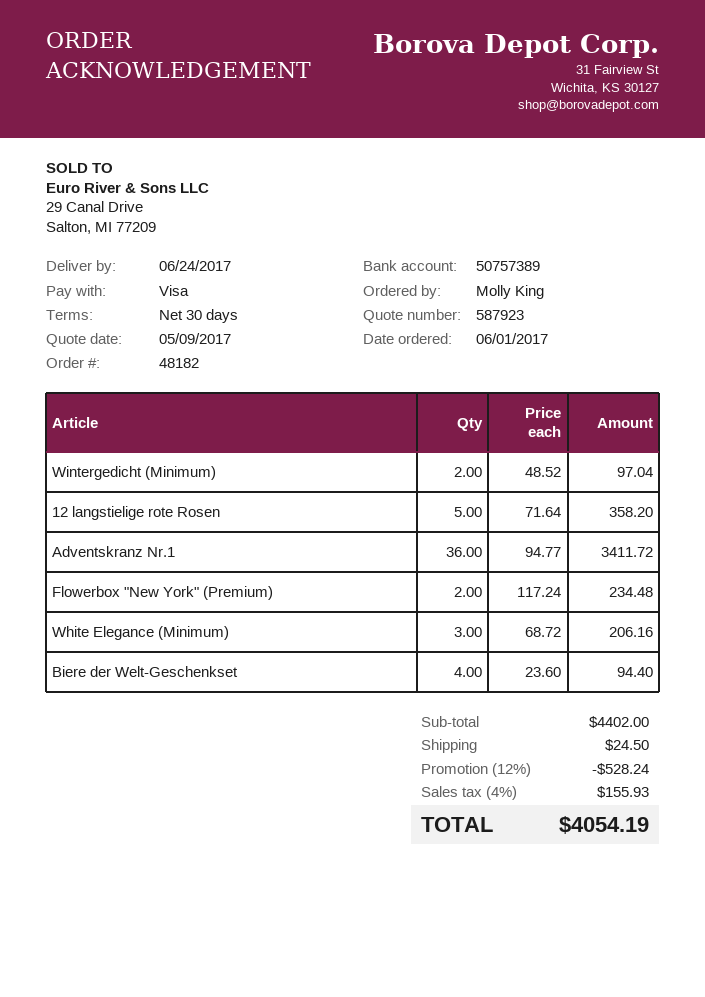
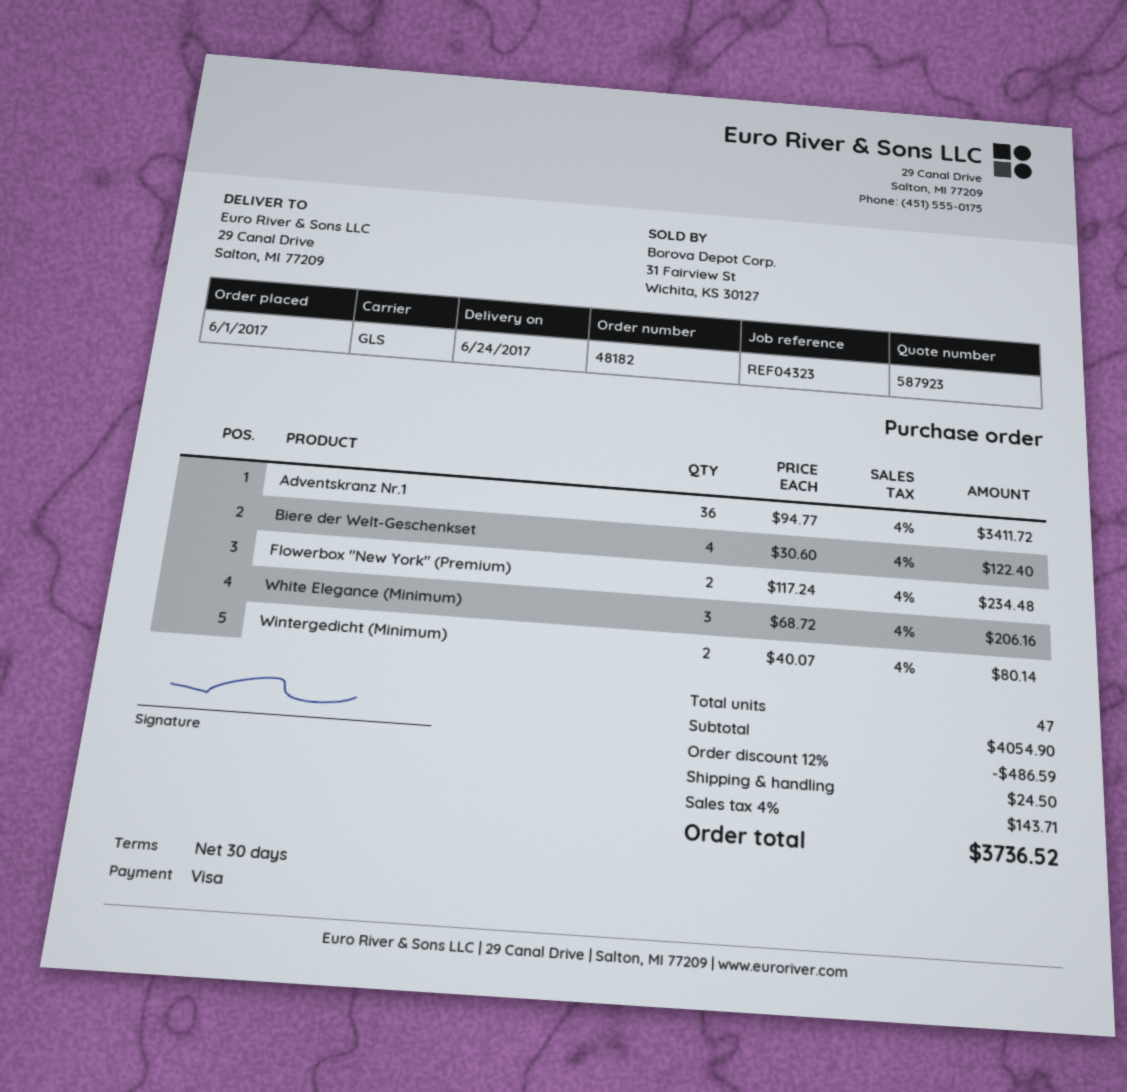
Wintergedicht (Minimum): 2 x 48.52 = 97.04 -> 2 x 40.07 = 80.14
12 langstielige rote Rosen: 5 x 71.64 = 358.20 -> none
Biere der Welt-Geschenkset: 4 x 23.60 = 94.40 -> 4 x 30.60 = 122.40
subtotal: 4402.00 -> 4054.90
discount: 12% = 528.24 -> 12% = 486.59
tax: 4% = 155.93 -> 4% = 143.71
total: 4054.19 -> 3736.52

